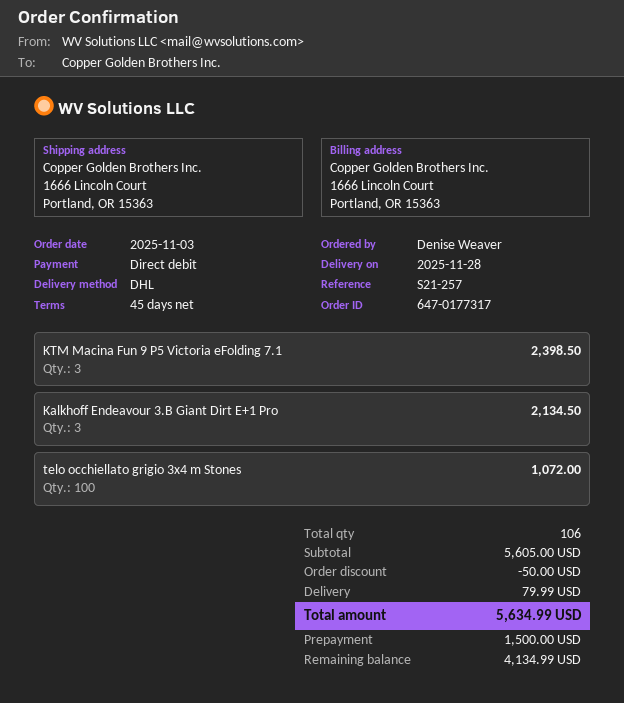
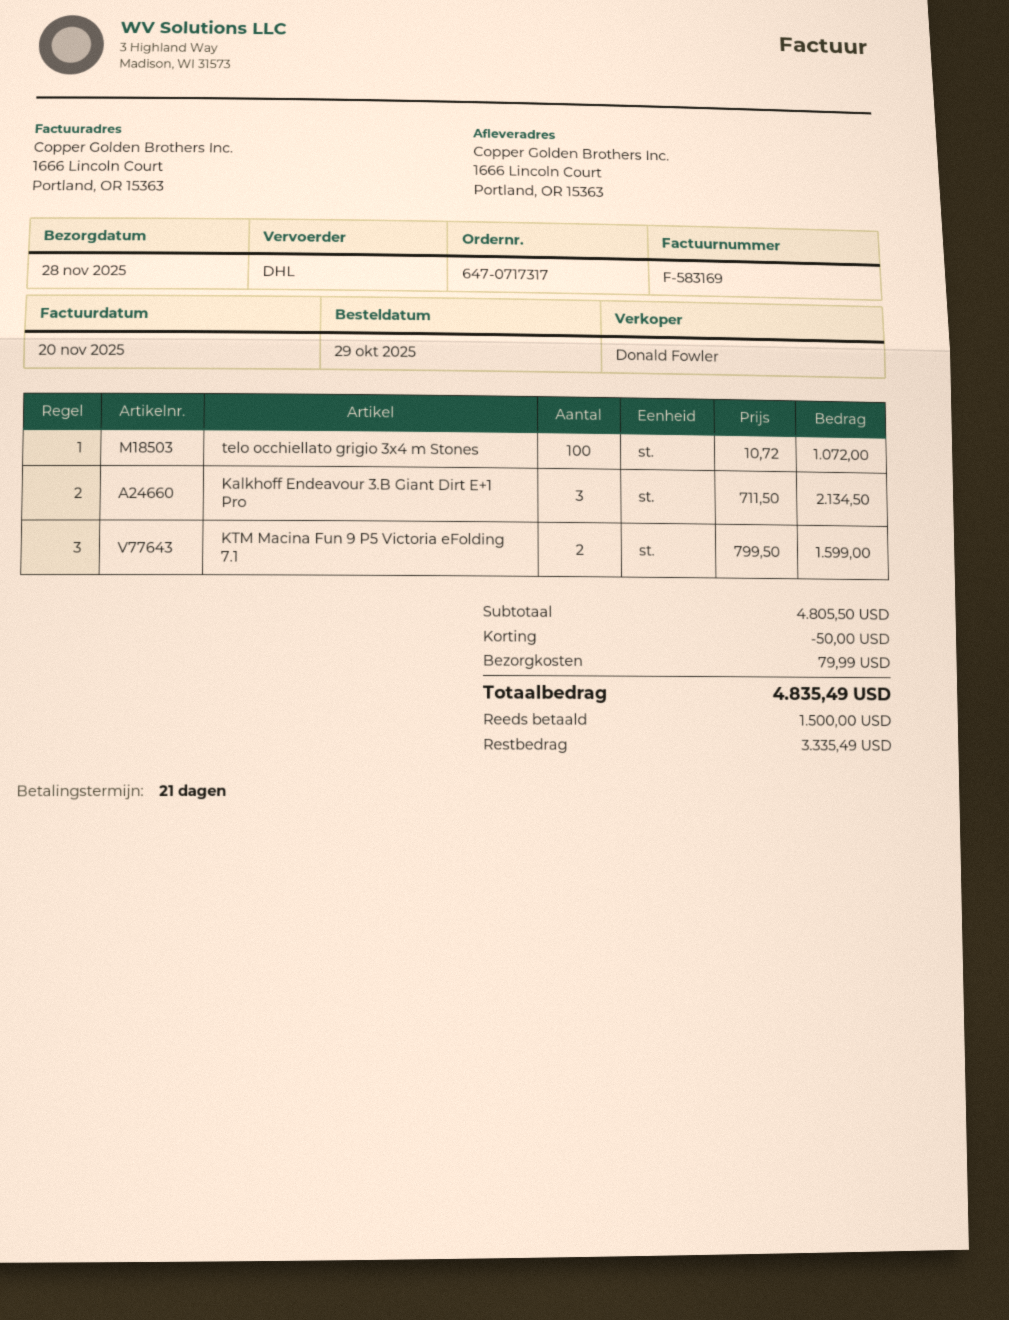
order number: 647-0177317 -> 647-0717317
order date: 2025-11-03 -> 2025-10-29
payment terms: 45 days -> 21 days
KTM Macina Fun 9 P5 Victoria eFolding 7.1: 3 for 2398.50 -> 2 for 1599.00
subtotal: 5605.00 -> 4805.50
total: 5634.99 -> 4835.49
balance: 4134.99 -> 3335.49

